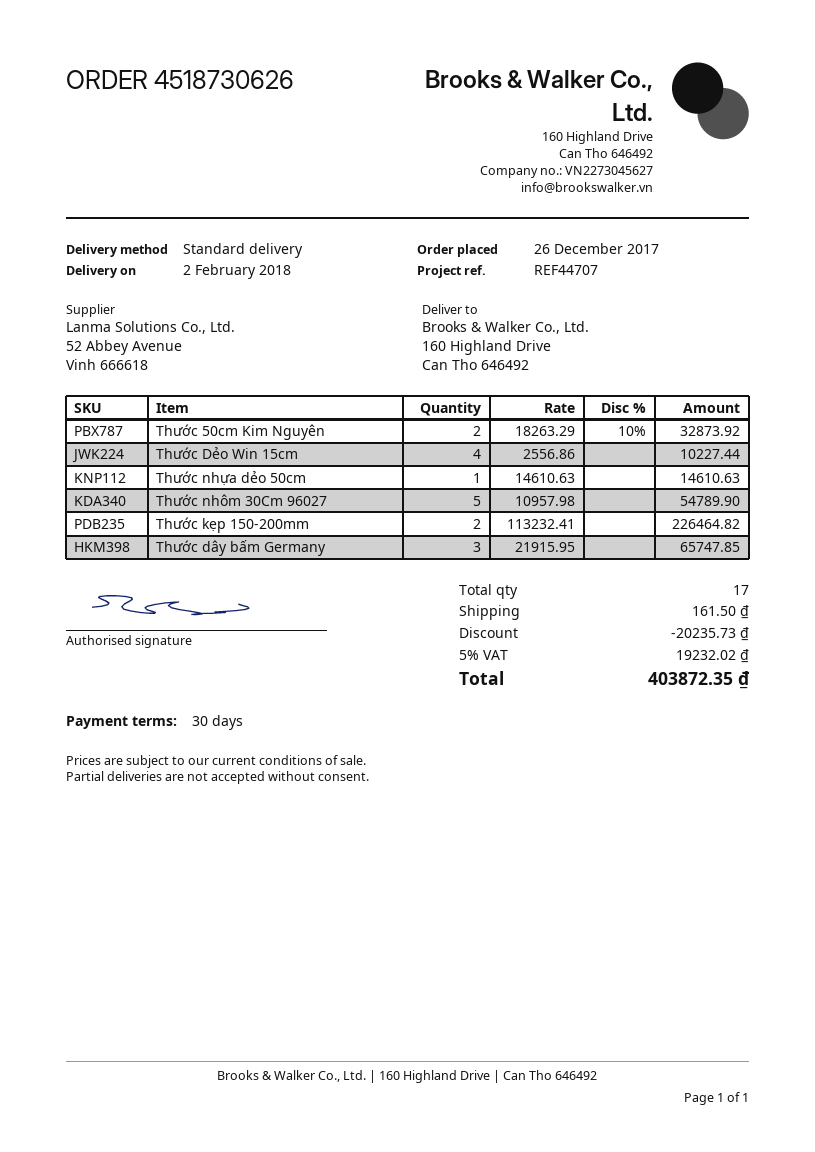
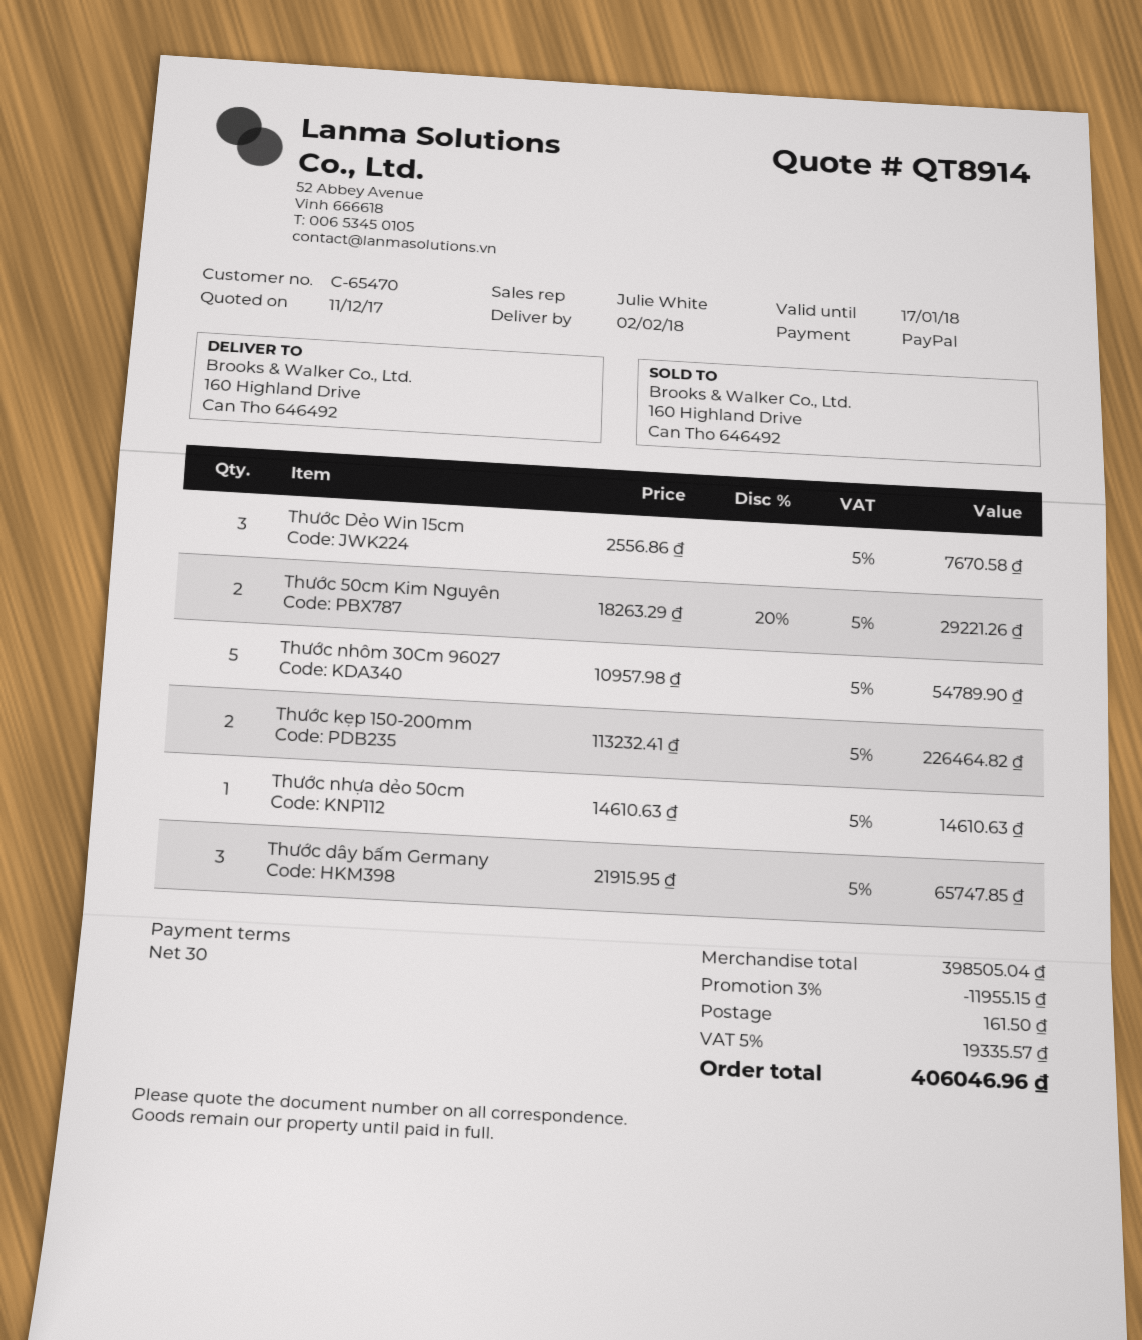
Thước 50cm Kim Nguyên: 2 x 18263.29 - 10% = 32873.92 -> 2 x 18263.29 - 20% = 29221.26
Thước Dẻo Win 15cm: 4 x 2556.86 = 10227.44 -> 3 x 2556.86 = 7670.58
discount: 20235.73 -> 11955.15
tax: 5% = 19232.02 -> 5% = 19335.57
total: 403872.35 -> 406046.96

